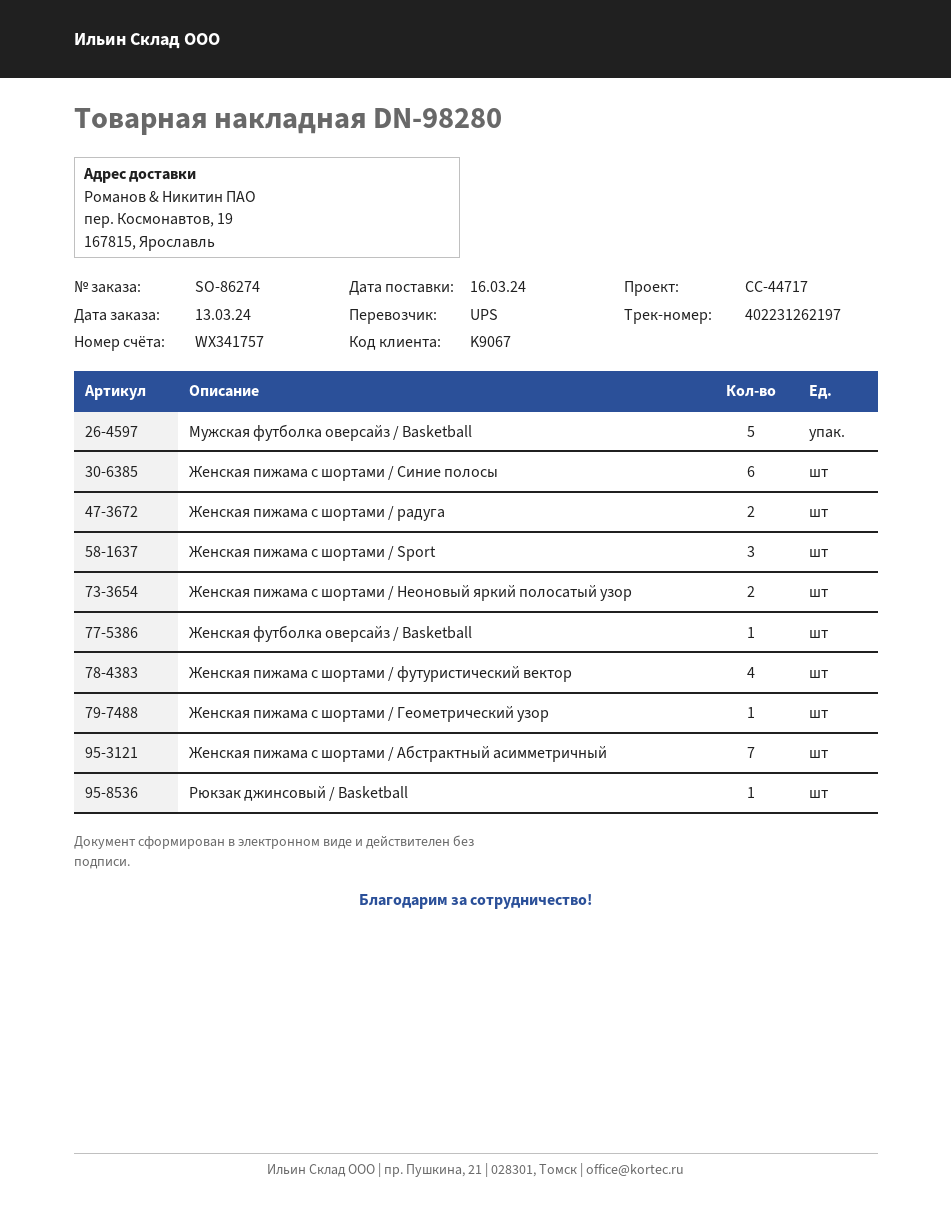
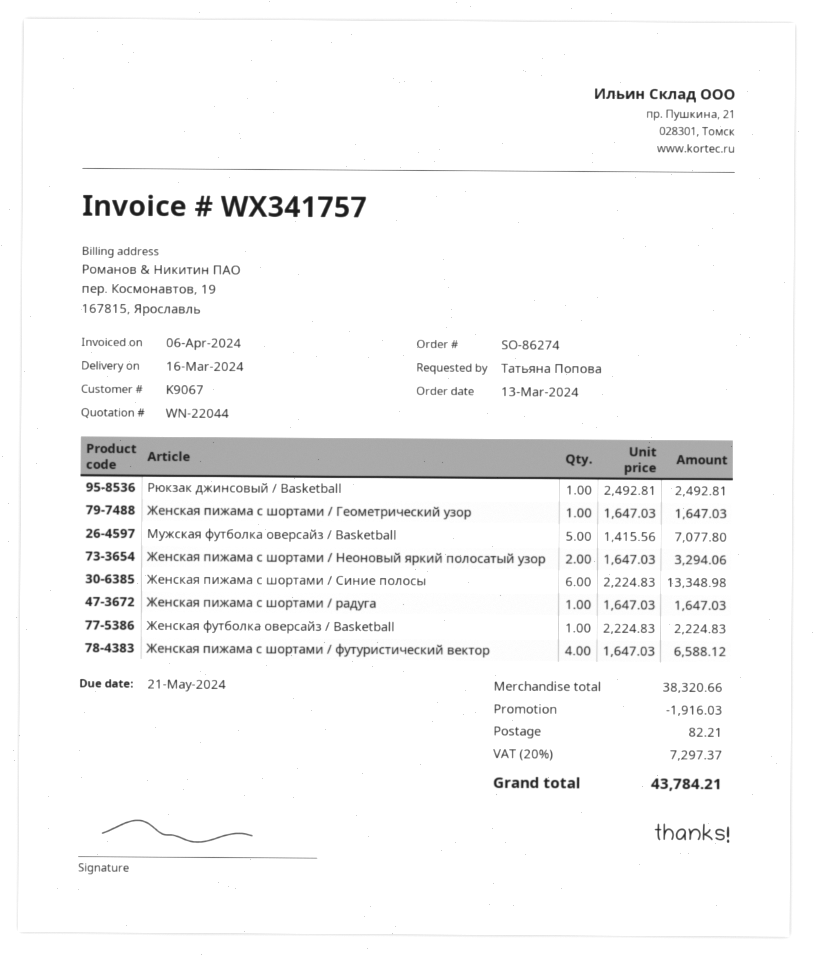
Женская пижама с шортами / радуга: 2 -> 1
Женская пижама с шортами / Sport: 3 -> none
Женская пижама с шортами / Абстрактный асимметричный: 7 -> none

